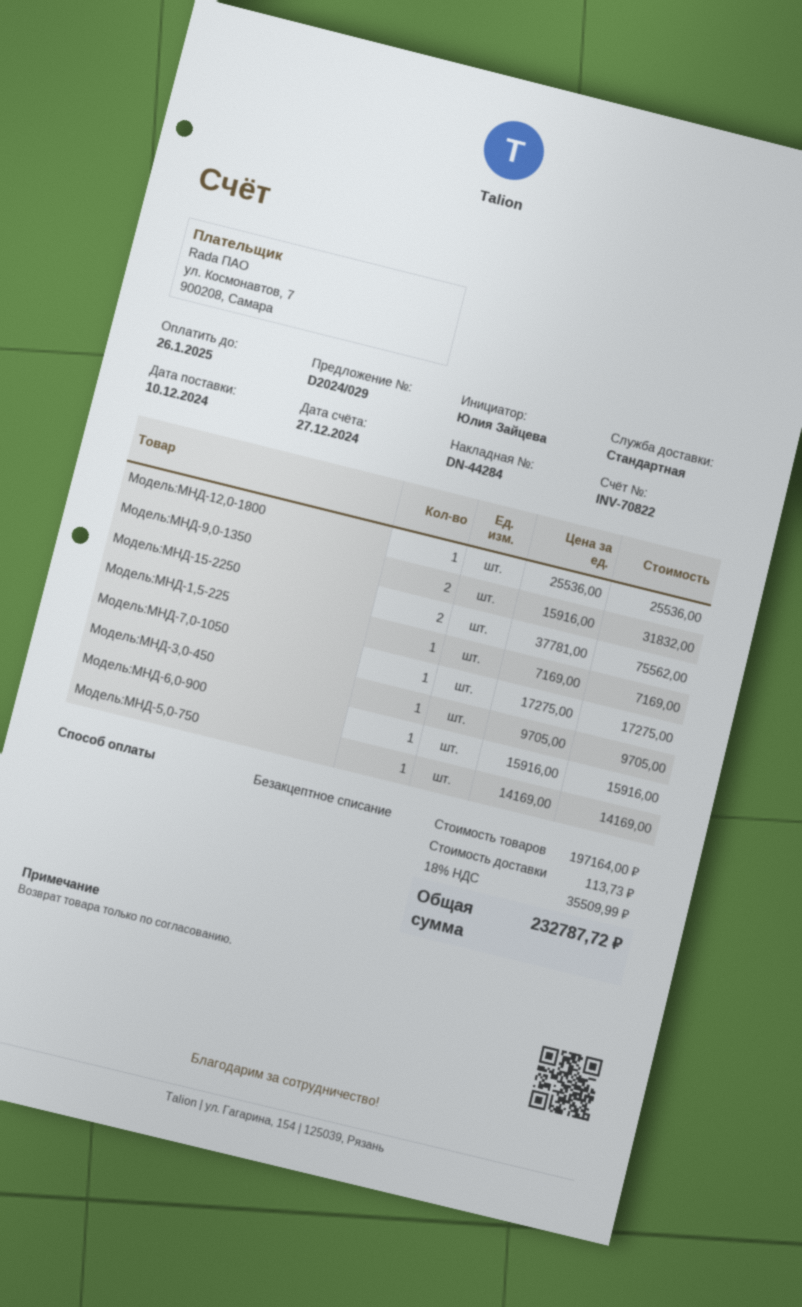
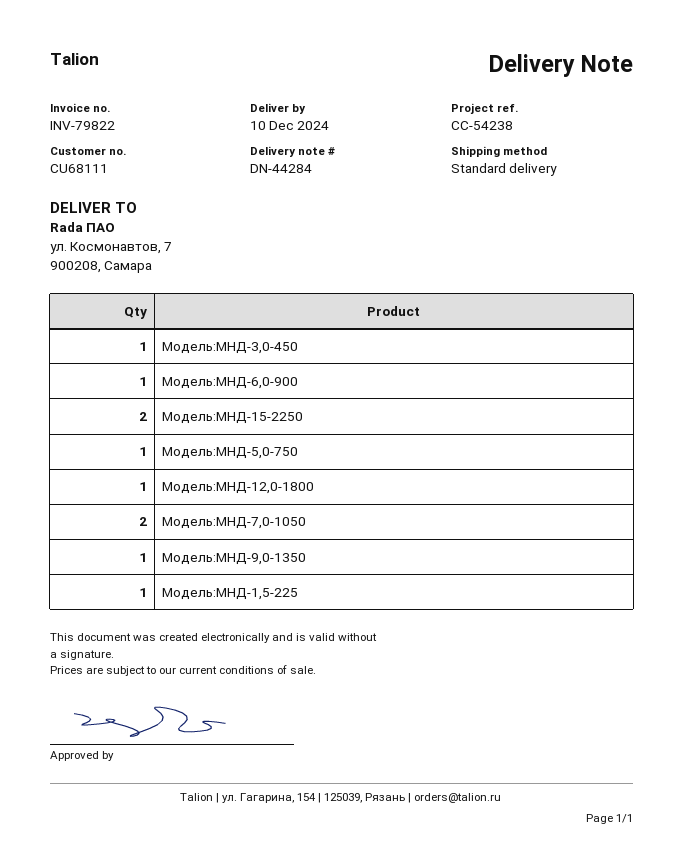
invoice number: INV-70822 -> INV-79822
Модель:МНД-9,0-1350: 2 -> 1
Модель:МНД-7,0-1050: 1 -> 2

